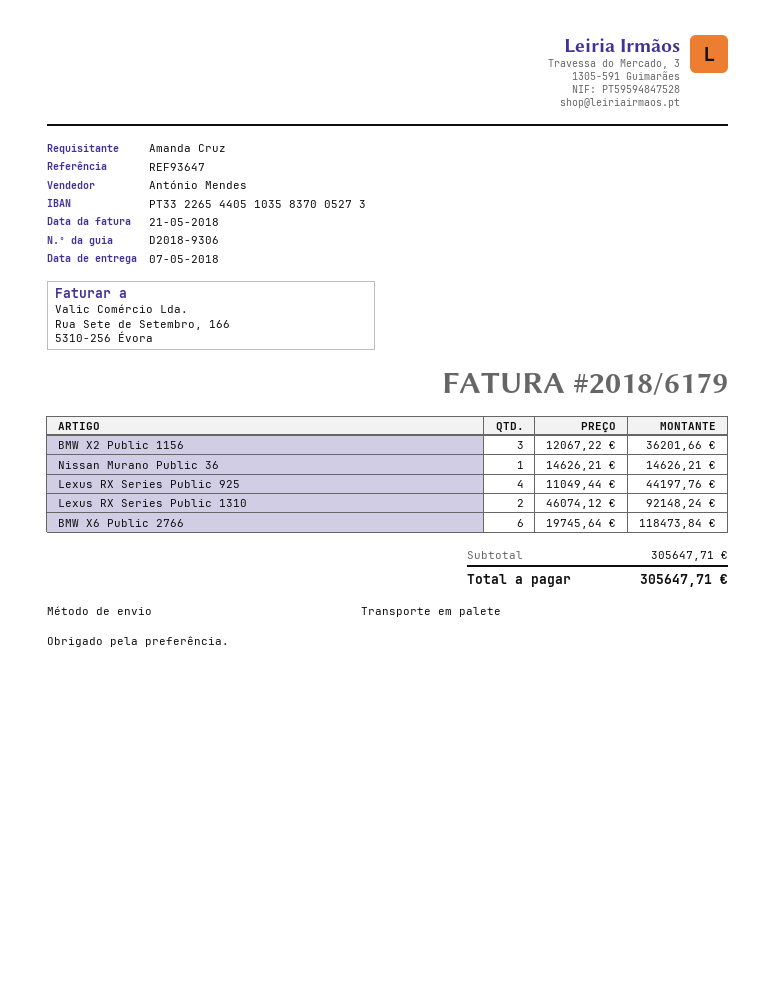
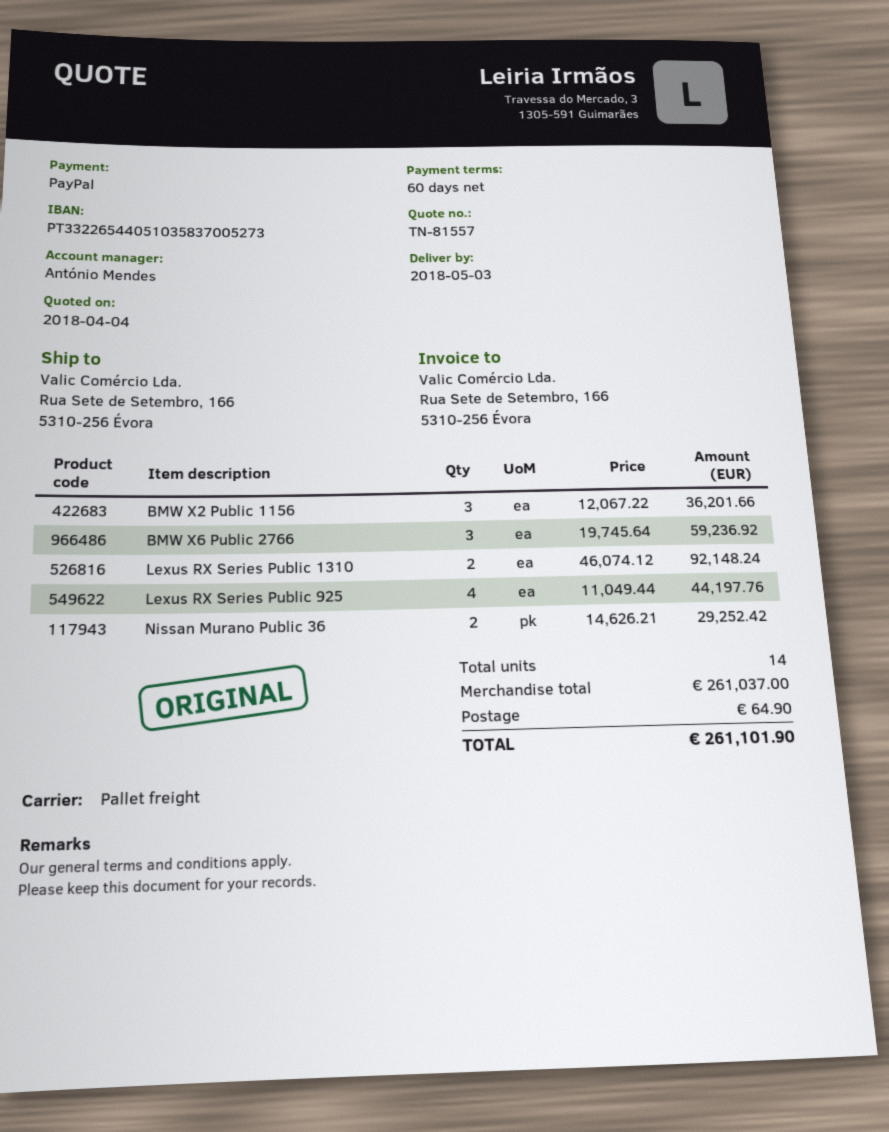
delivery date: 2018-05-07 -> 2018-05-03
Nissan Murano Public 36: 1 x 14626.21 = 14626.21 -> 2 x 14626.21 = 29252.42
BMW X6 Public 2766: 6 x 19745.64 = 118473.84 -> 3 x 19745.64 = 59236.92
subtotal: 305647.71 -> 261037.00
shipping: none -> 64.90
total: 305647.71 -> 261101.90

